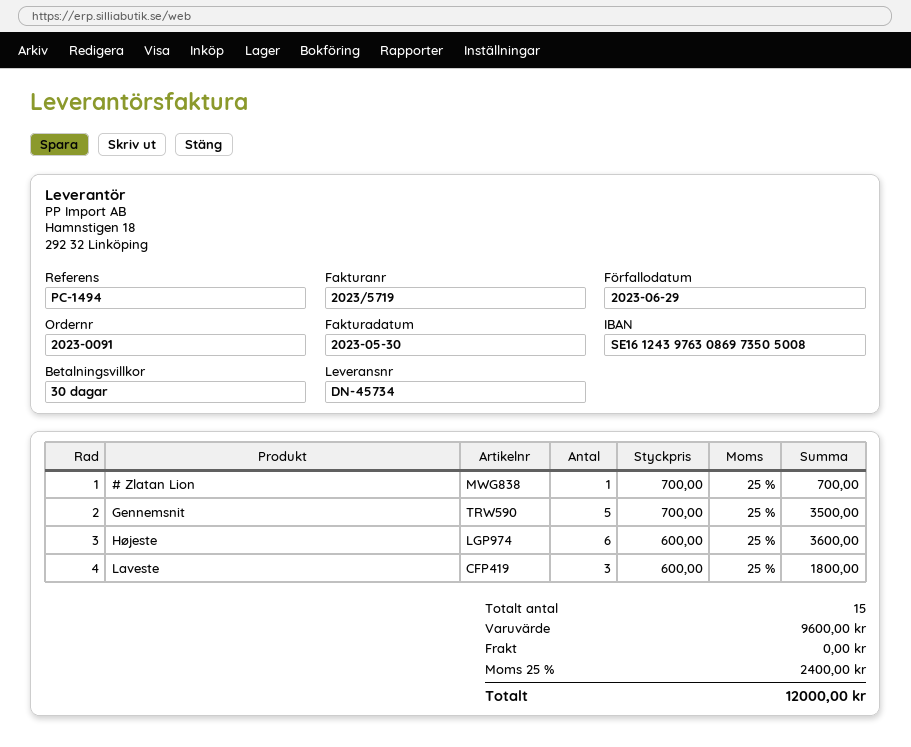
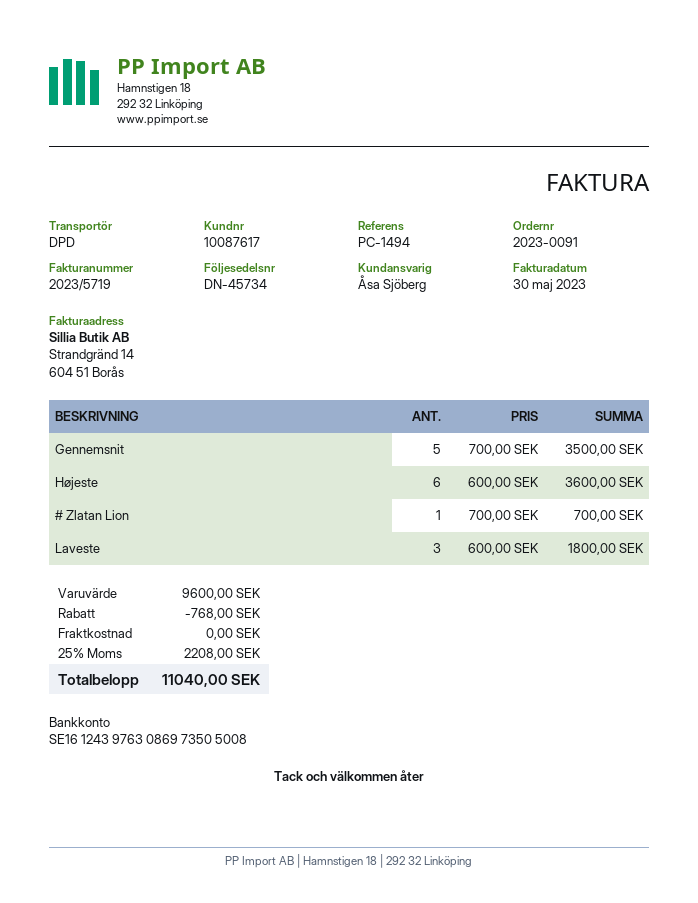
discount: none -> 768.00
tax: 25% = 2400.00 -> 25% = 2208.00
total: 12000.00 -> 11040.00

